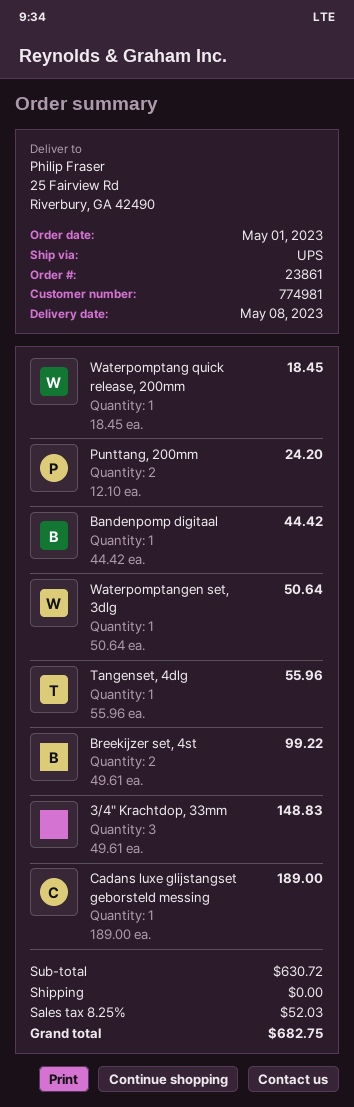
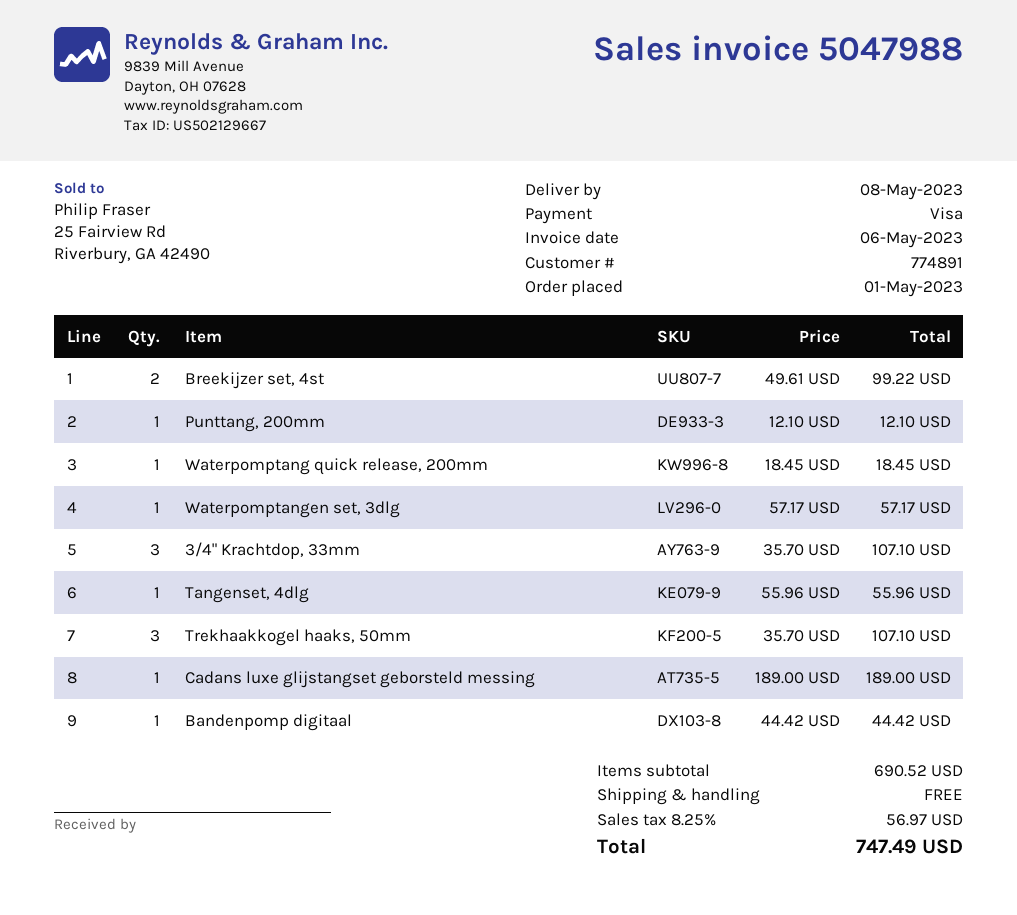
customer number: 774981 -> 774891
Punttang, 200mm: 2 x 12.10 = 24.20 -> 1 x 12.10 = 12.10
Waterpomptangen set, 3dlg: 1 x 50.64 = 50.64 -> 1 x 57.17 = 57.17
3/4" Krachtdop, 33mm: 3 x 49.61 = 148.83 -> 3 x 35.70 = 107.10
Trekhaakkogel haaks, 50mm: none -> 3 x 35.70 = 107.10
subtotal: 630.72 -> 690.52
tax: 8.25% = 52.03 -> 8.25% = 56.97
total: 682.75 -> 747.49

